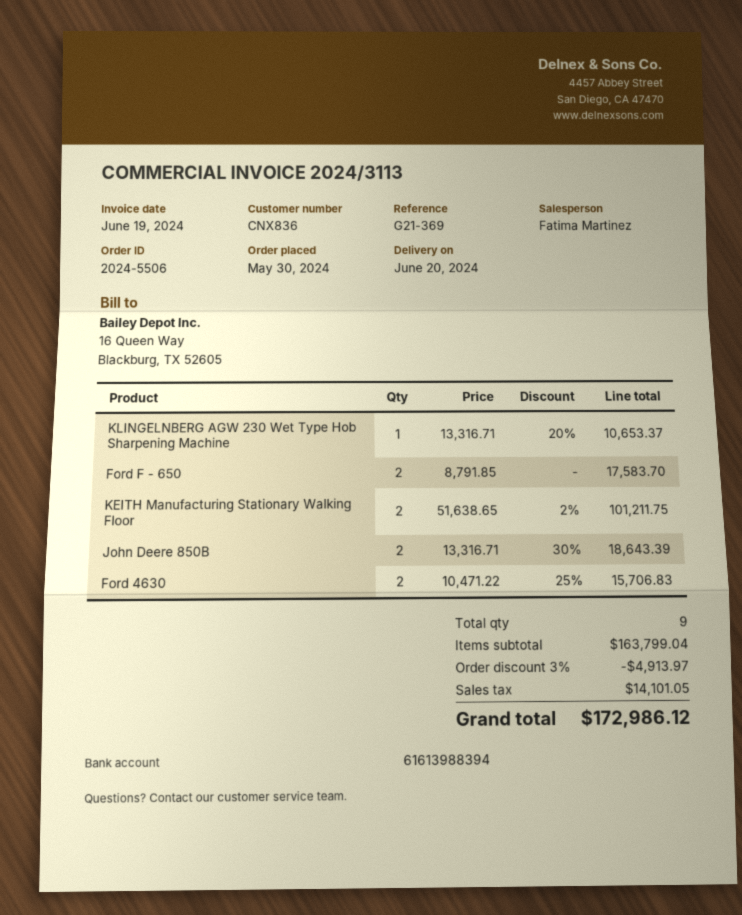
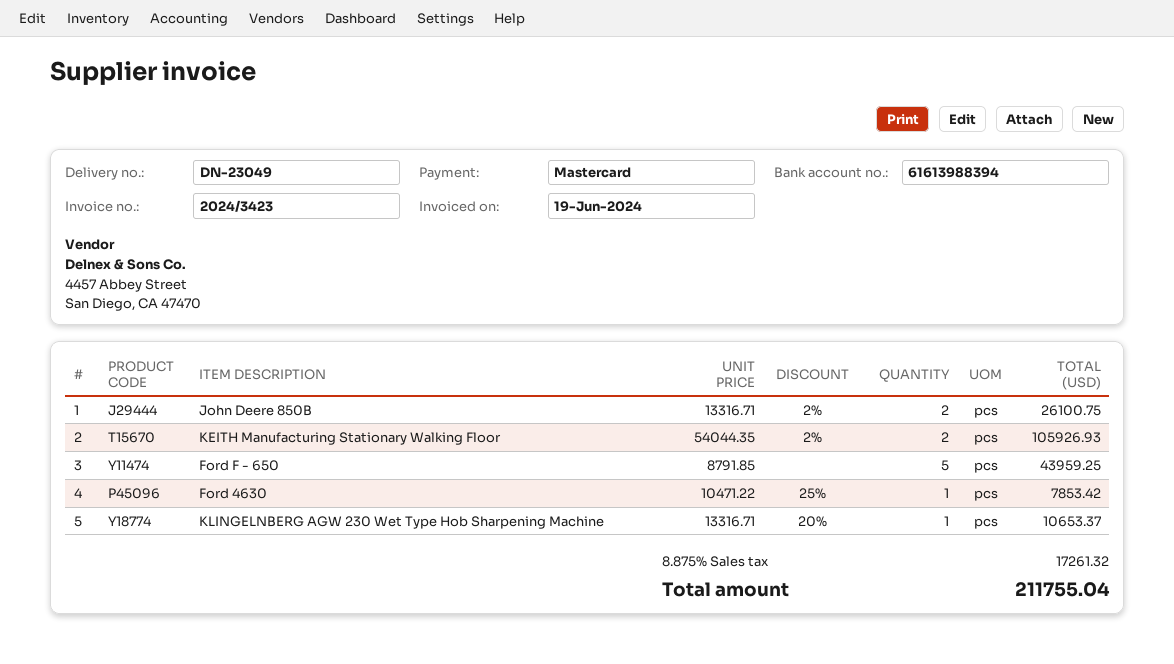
invoice number: 2024/3113 -> 2024/3423
Ford F - 650: 2 x 8791.85 = 17583.70 -> 5 x 8791.85 = 43959.25
KEITH Manufacturing Stationary Walking Floor: 2 x 51638.65 - 2% = 101211.75 -> 2 x 54044.35 - 2% = 105926.93
John Deere 850B: 2 x 13316.71 - 30% = 18643.39 -> 2 x 13316.71 - 2% = 26100.75
Ford 4630: 2 x 10471.22 - 25% = 15706.83 -> 1 x 10471.22 - 25% = 7853.42
discount: 3% = 4913.97 -> none
tax: 14101.05 -> 17261.32
total: 172986.12 -> 211755.04

